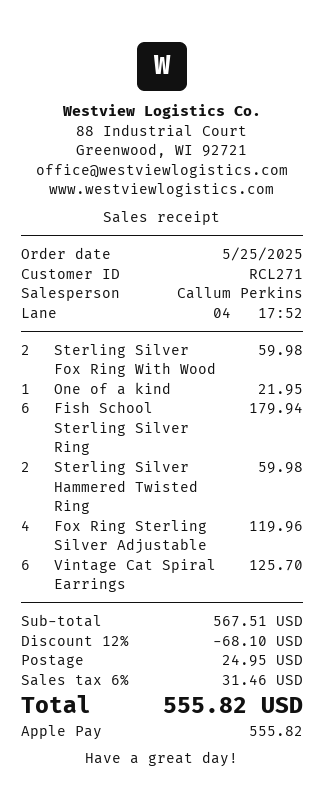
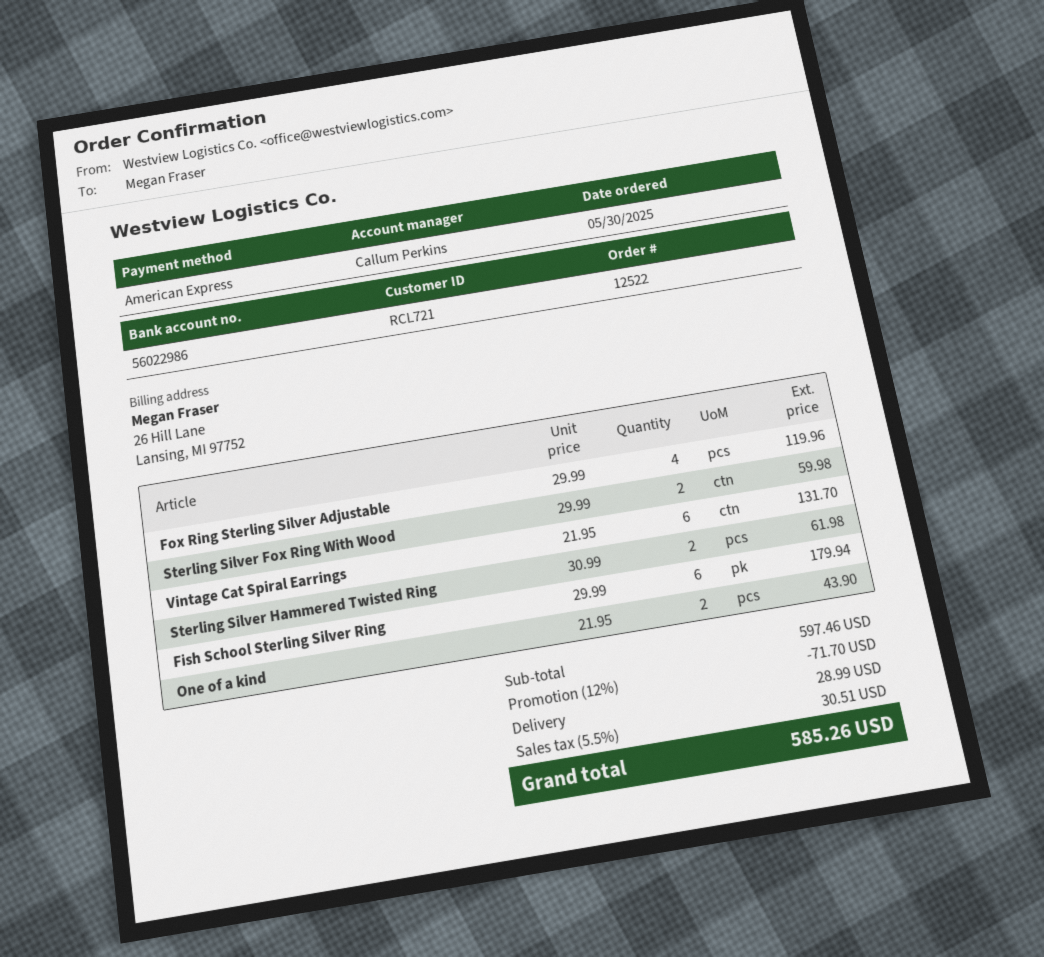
order date: 2025-05-25 -> 2025-05-30
customer number: RCL271 -> RCL721
payment method: Apple Pay -> American Express
One of a kind: 1 for 21.95 -> 2 for 43.90
Sterling Silver Hammered Twisted Ring: 2 for 59.98 -> 2 for 61.98
Vintage Cat Spiral Earrings: 6 for 125.70 -> 6 for 131.70
subtotal: 567.51 -> 597.46
discount: 12% = 68.10 -> 12% = 71.70
shipping: 24.95 -> 28.99
tax: 6% = 31.46 -> 5.5% = 30.51
total: 555.82 -> 585.26

